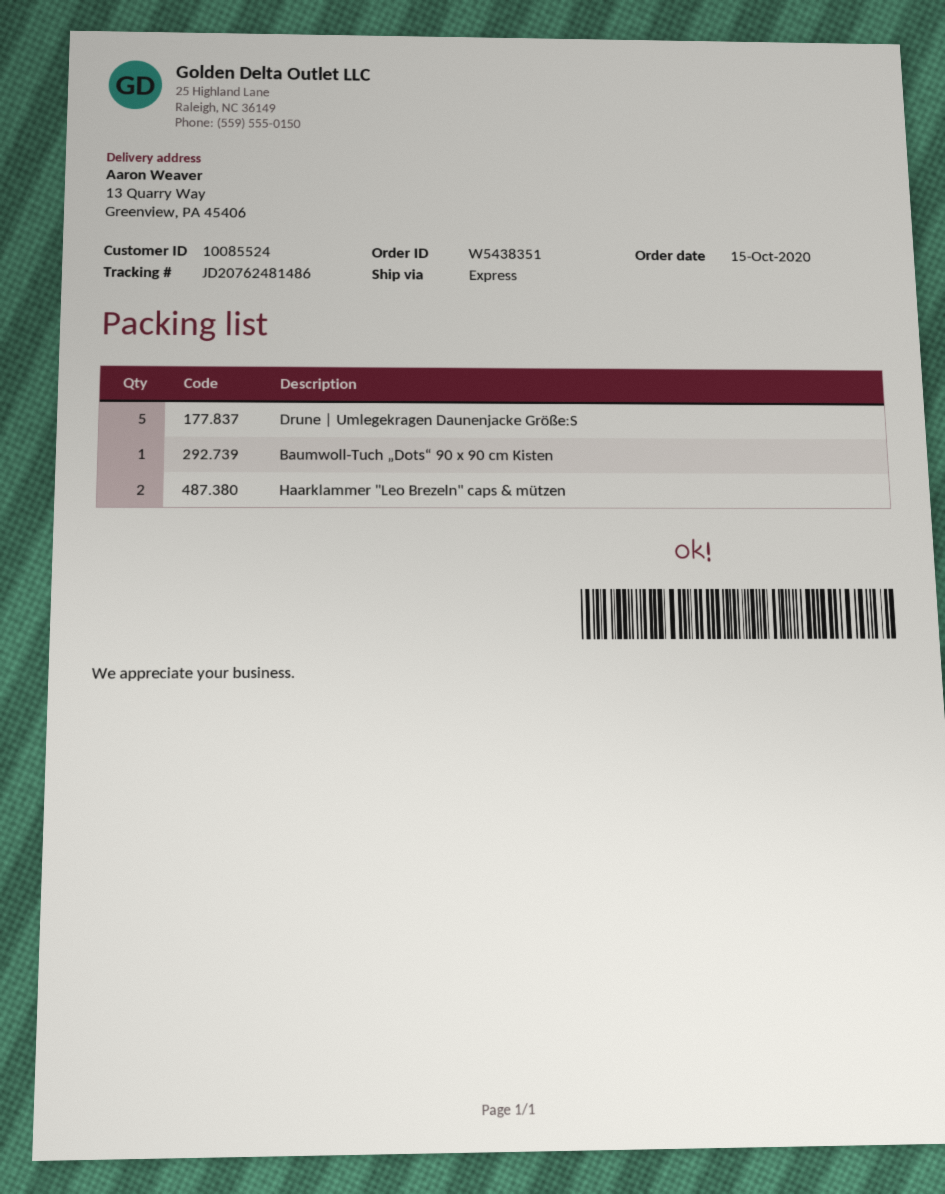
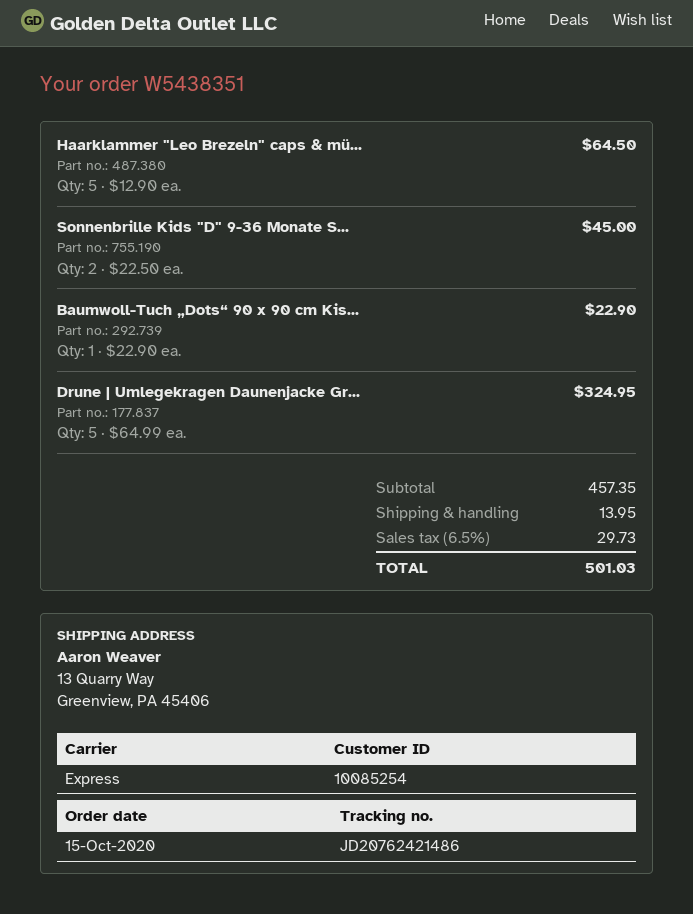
customer number: 10085524 -> 10085254
tracking number: JD20762481486 -> JD20762421486
Haarklammer "Leo Brezeln" caps & mützen: 2 -> 5
Sonnenbrille Kids "D" 9-36 Monate S...: none -> 2

